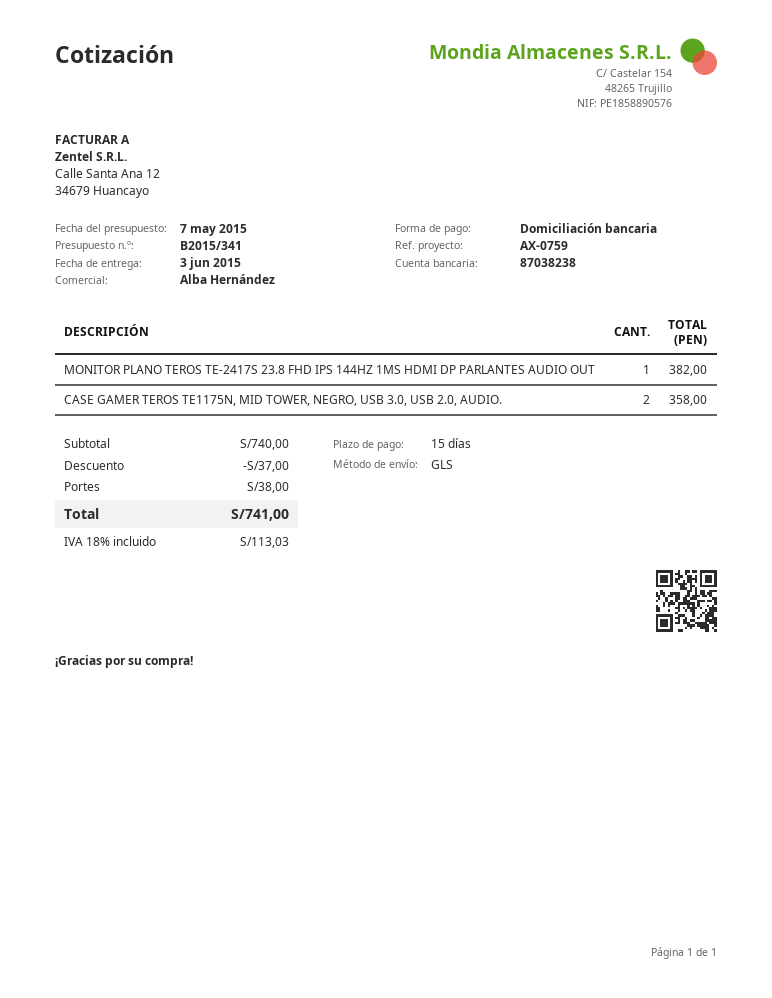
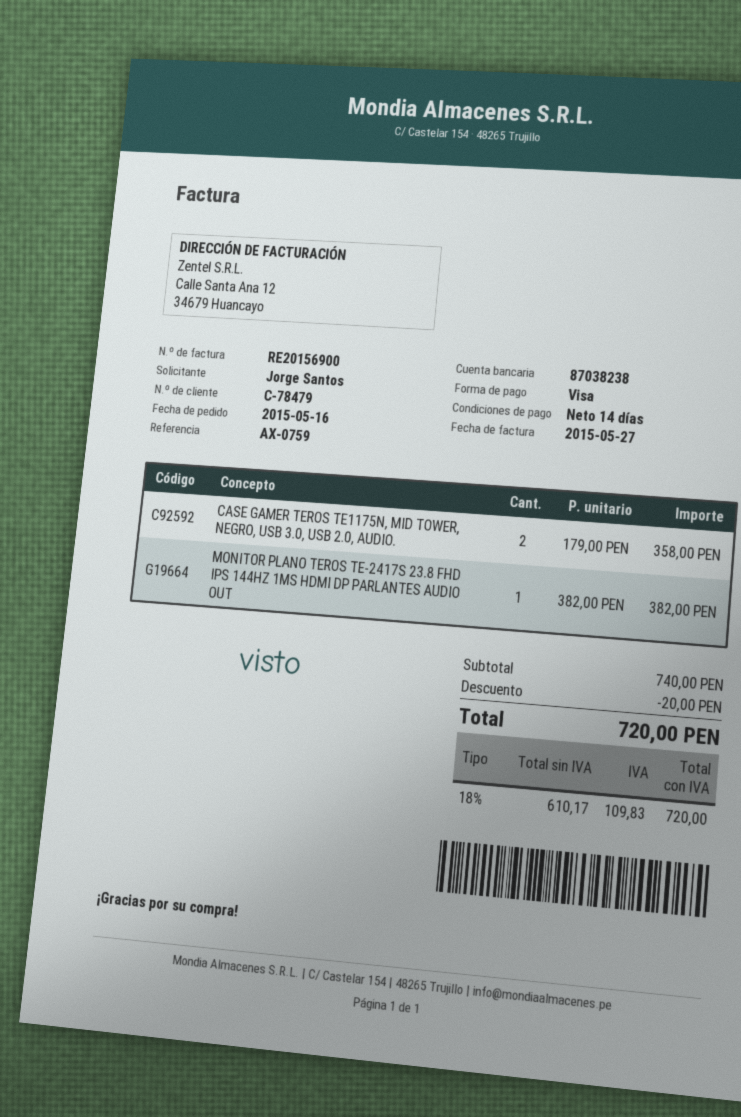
payment terms: 15 days -> 14 days
payment method: direct debit -> Visa
discount: 37.00 -> 20.00
shipping: 38.00 -> none
tax: 18% = 113.03 -> 18% = 109.83
total: 741.00 -> 720.00

